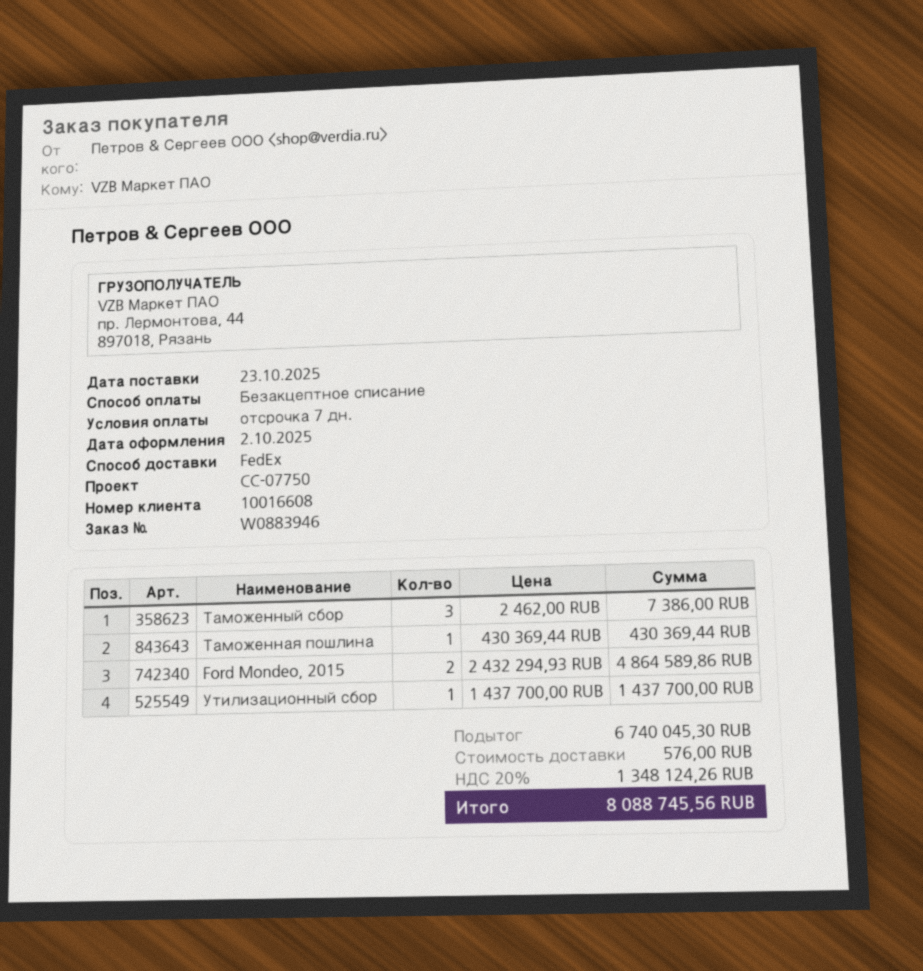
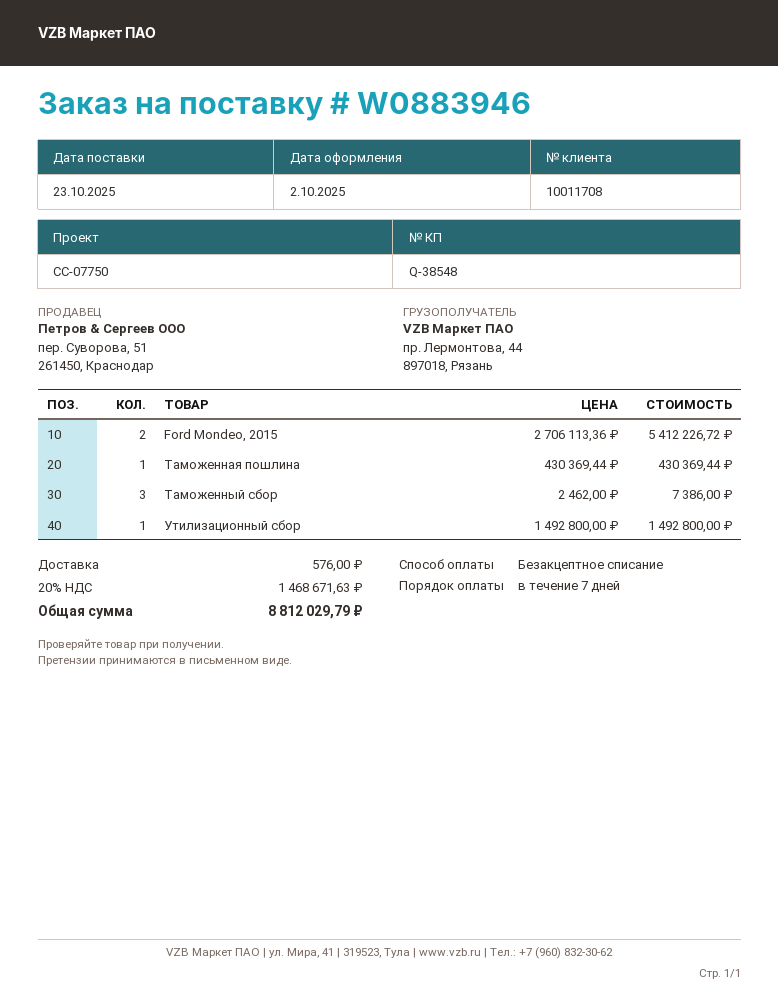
customer number: 10016608 -> 10011708
Ford Mondeo, 2015: 2 x 2432294.93 = 4864589.86 -> 2 x 2706113.36 = 5412226.72
Утилизационный сбор: 1 x 1437700.00 = 1437700.00 -> 1 x 1492800.00 = 1492800.00
tax: 20% = 1348124.26 -> 20% = 1468671.63
total: 8088745.56 -> 8812029.79

